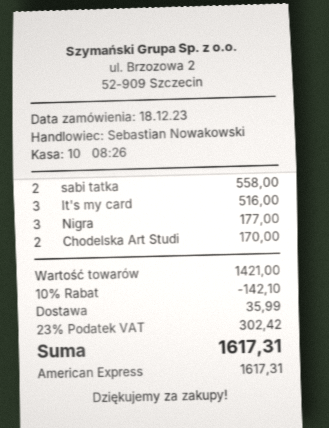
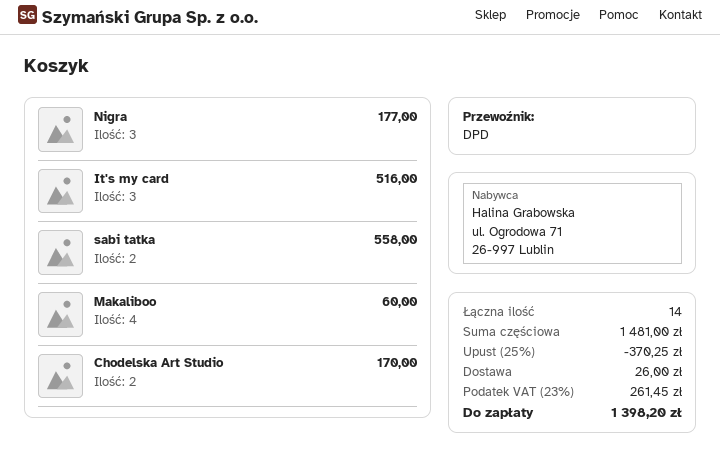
Makaliboo: none -> 4 for 60.00
subtotal: 1421.00 -> 1481.00
discount: 10% = 142.10 -> 25% = 370.25
shipping: 35.99 -> 26.00
tax: 23% = 302.42 -> 23% = 261.45
total: 1617.31 -> 1398.20

